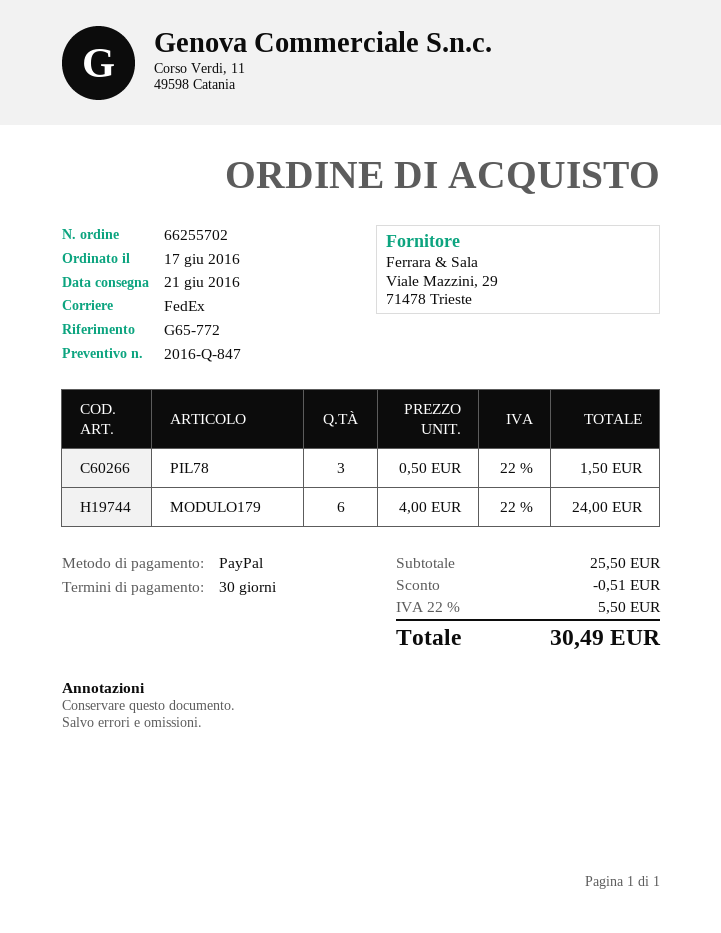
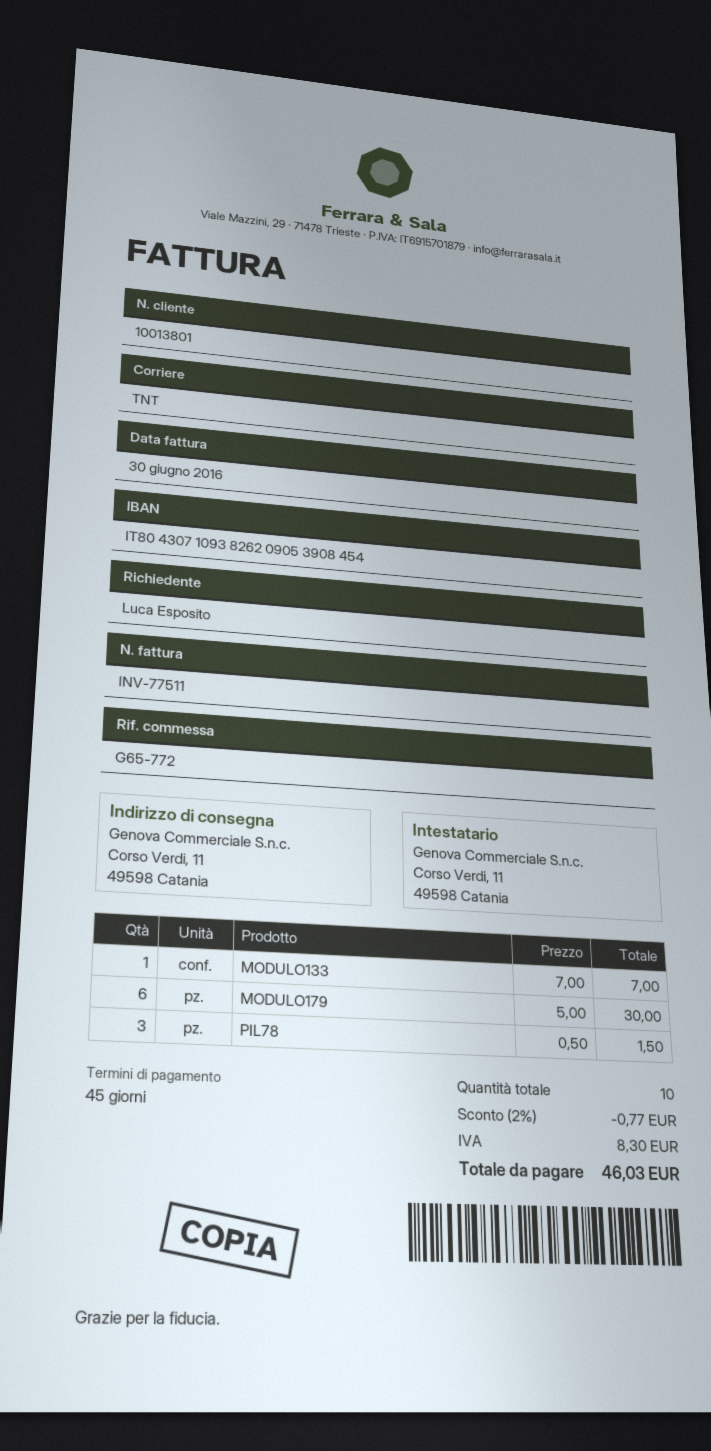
payment terms: 30 days -> 45 days
shipping method: FedEx -> TNT
MODULO179: 6 x 4.00 = 24.00 -> 6 x 5.00 = 30.00
MODULO133: none -> 1 x 7.00 = 7.00
discount: 0.51 -> 0.77
tax: 5.50 -> 8.30
total: 30.49 -> 46.03

